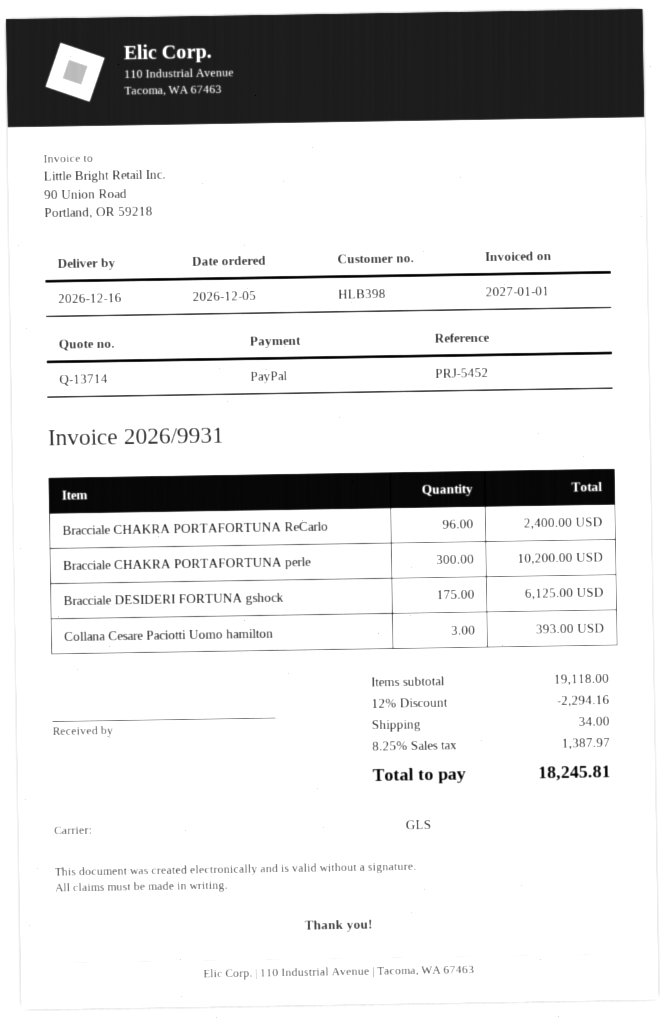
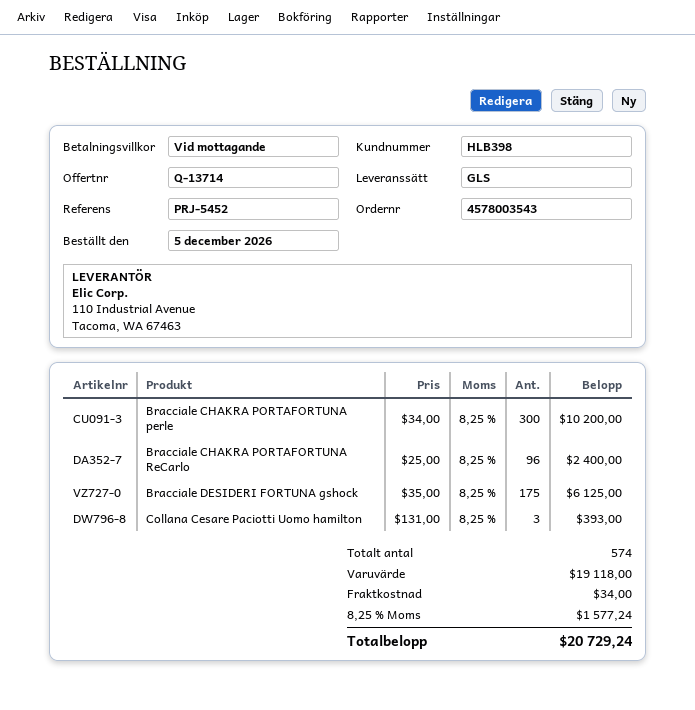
discount: 12% = 2294.16 -> none
tax: 8.25% = 1387.97 -> 8.25% = 1577.24
total: 18245.81 -> 20729.24

